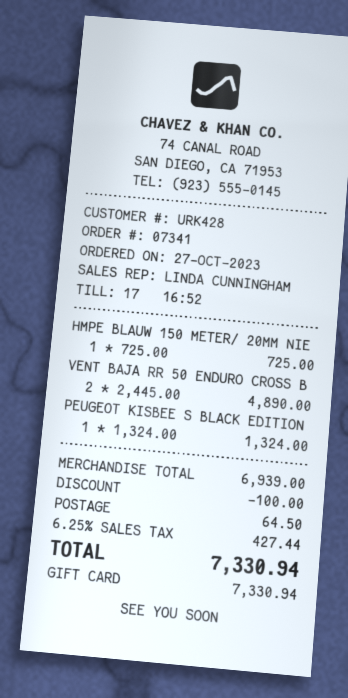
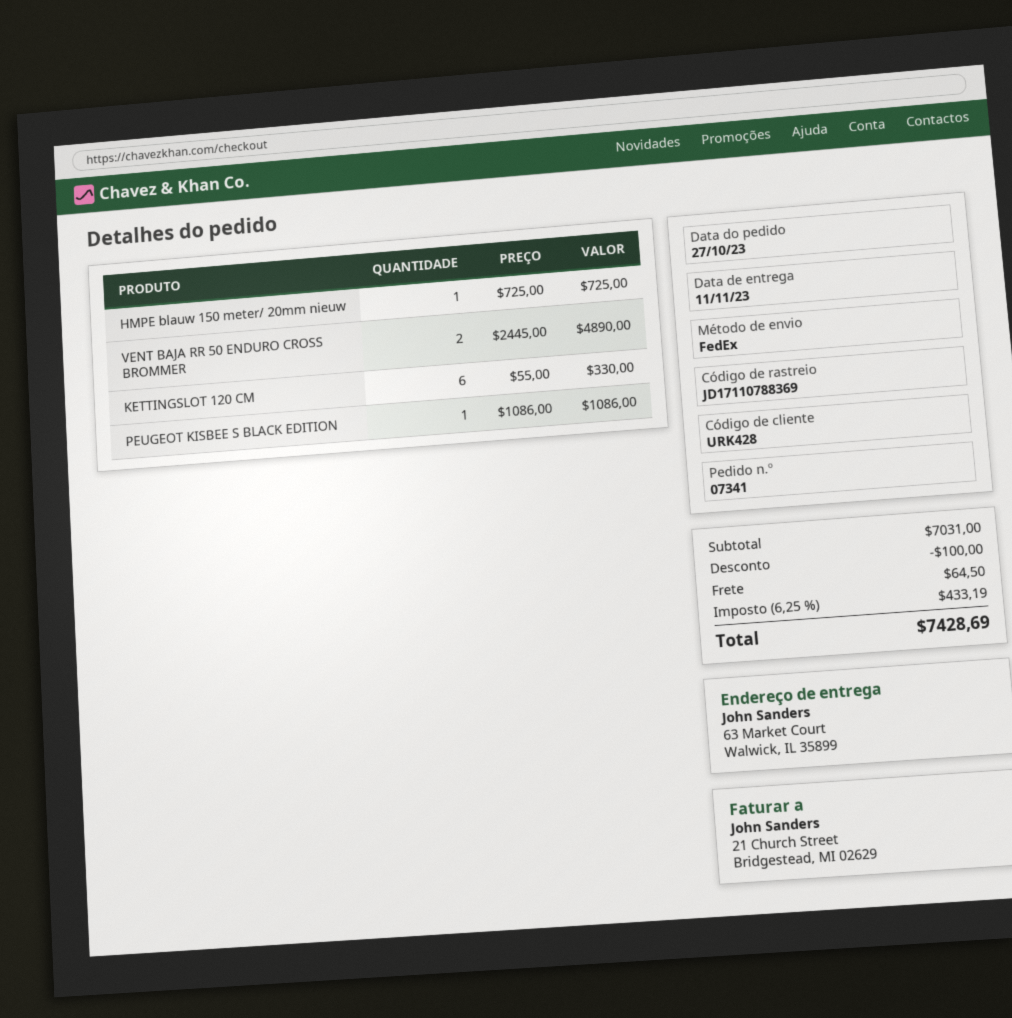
PEUGEOT KISBEE S BLACK EDITION: 1 x 1324.00 = 1324.00 -> 1 x 1086.00 = 1086.00
KETTINGSLOT 120 CM: none -> 6 x 55.00 = 330.00
subtotal: 6939.00 -> 7031.00
tax: 6.25% = 427.44 -> 6.25% = 433.19
total: 7330.94 -> 7428.69

